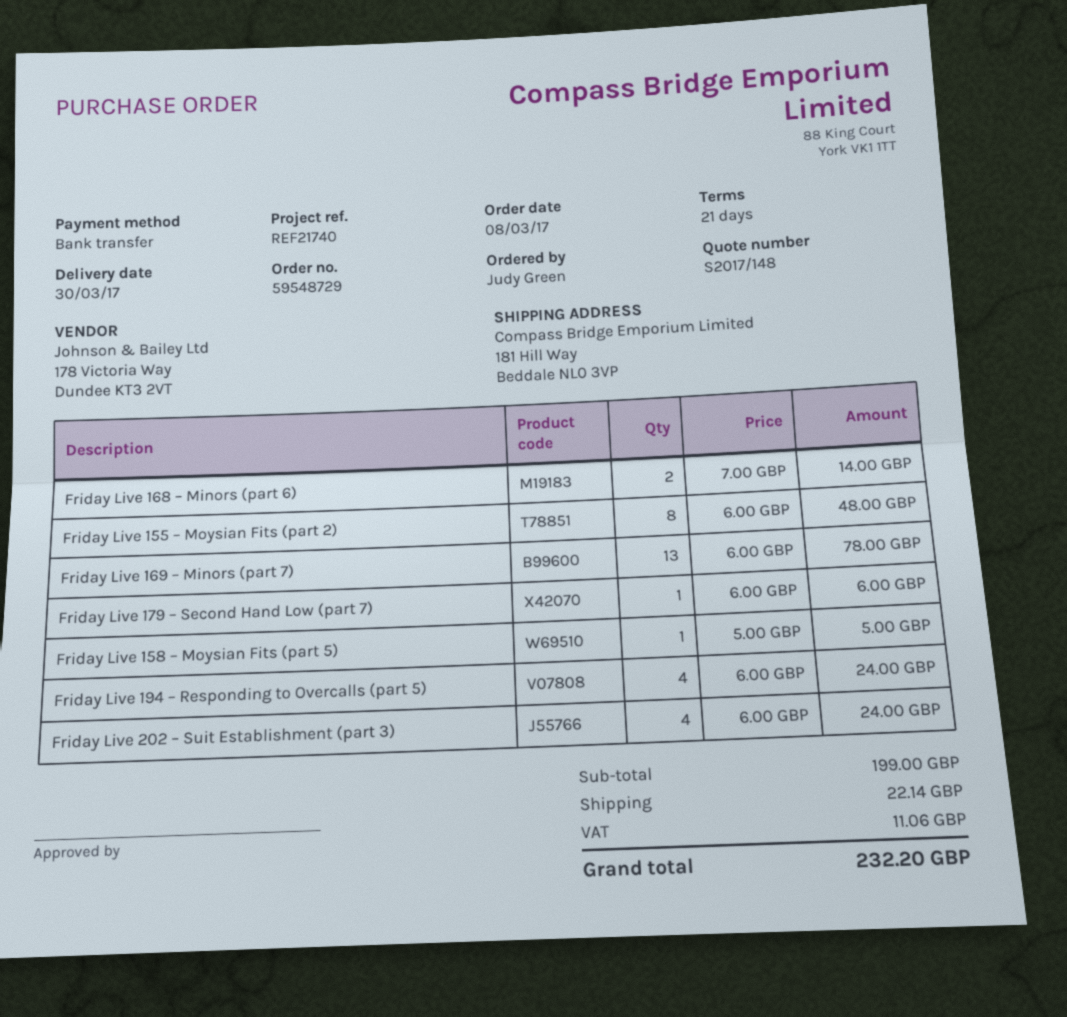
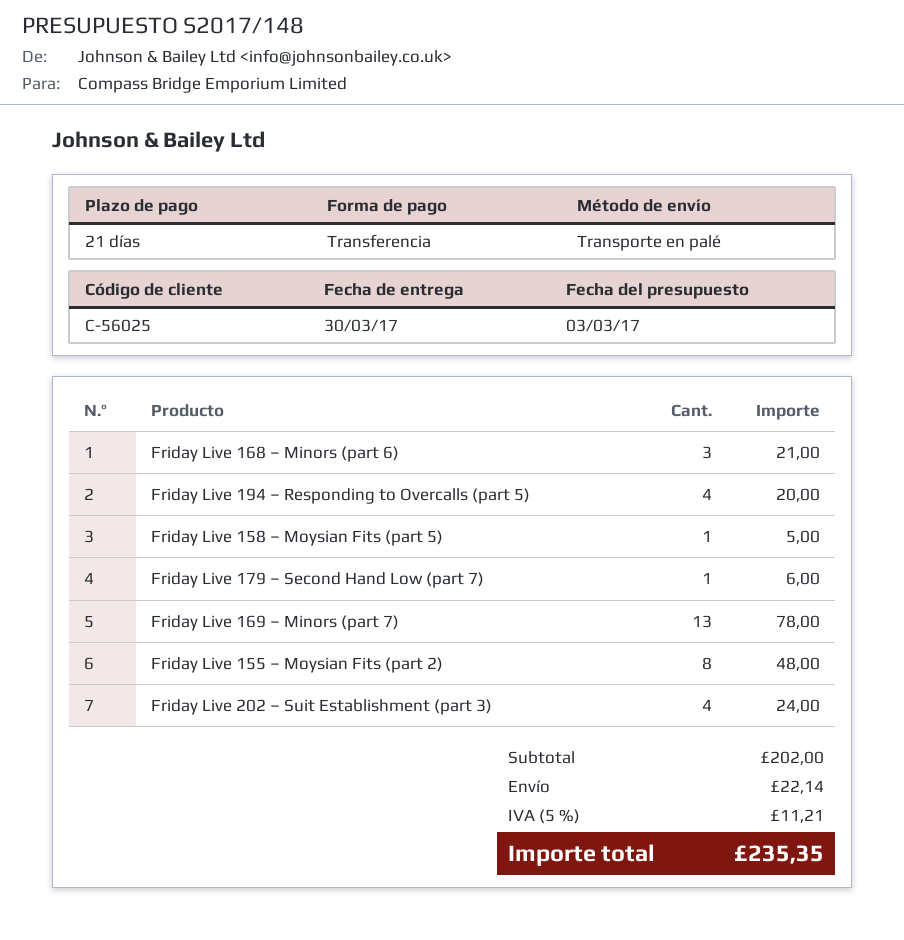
Friday Live 168 – Minors (part 6): 2 for 14.00 -> 3 for 21.00
Friday Live 194 – Responding to Overcalls (part 5): 4 for 24.00 -> 4 for 20.00
subtotal: 199.00 -> 202.00
tax: 11.06 -> 11.21
total: 232.20 -> 235.35

